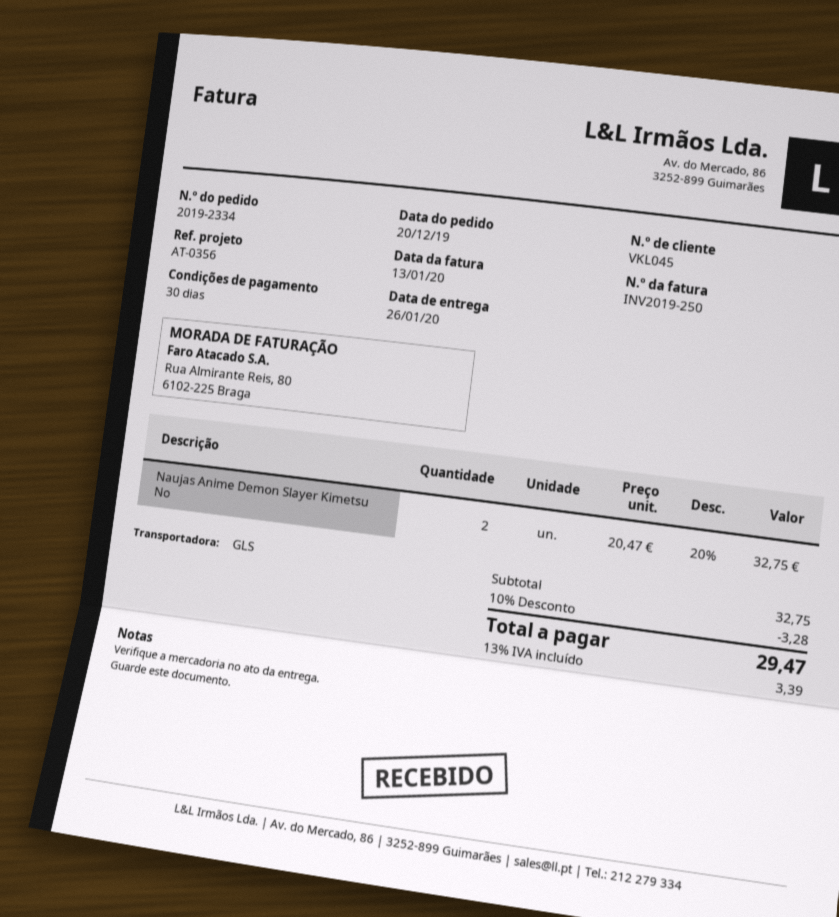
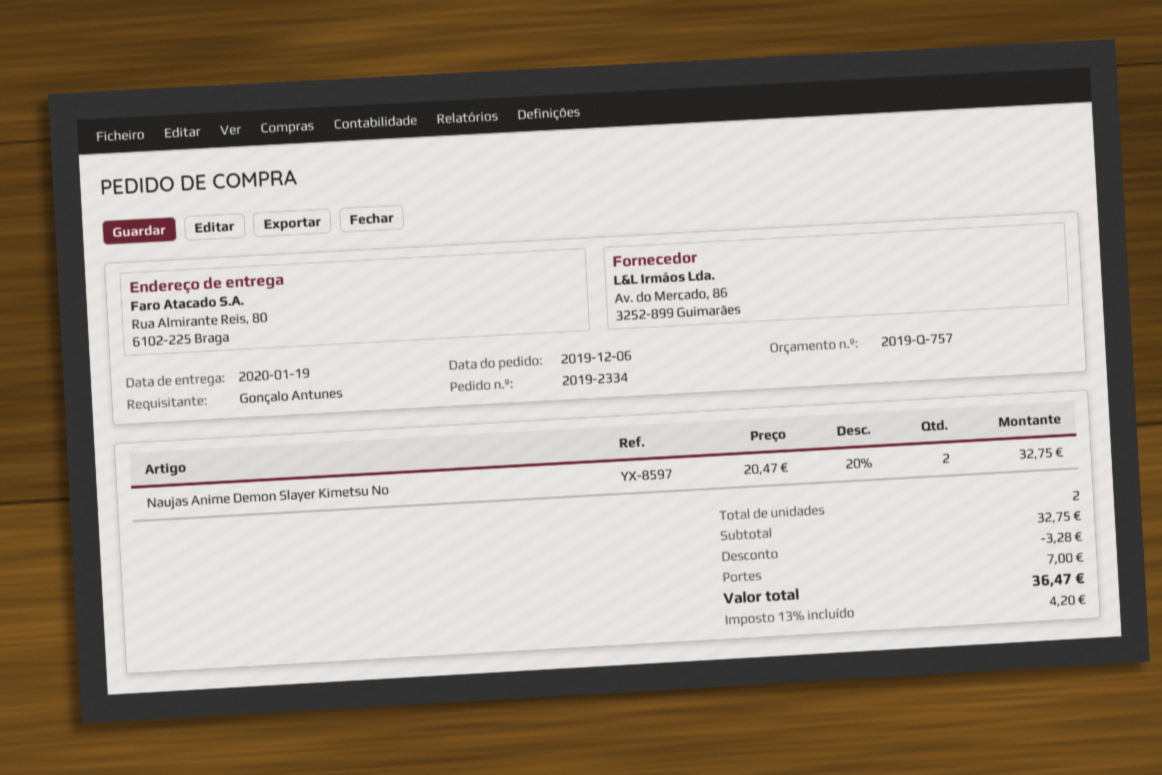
order date: 2019-12-20 -> 2019-12-06
delivery date: 2020-01-26 -> 2020-01-19
shipping: none -> 7.00
tax: 13% = 3.39 -> 13% = 4.20
total: 29.47 -> 36.47

